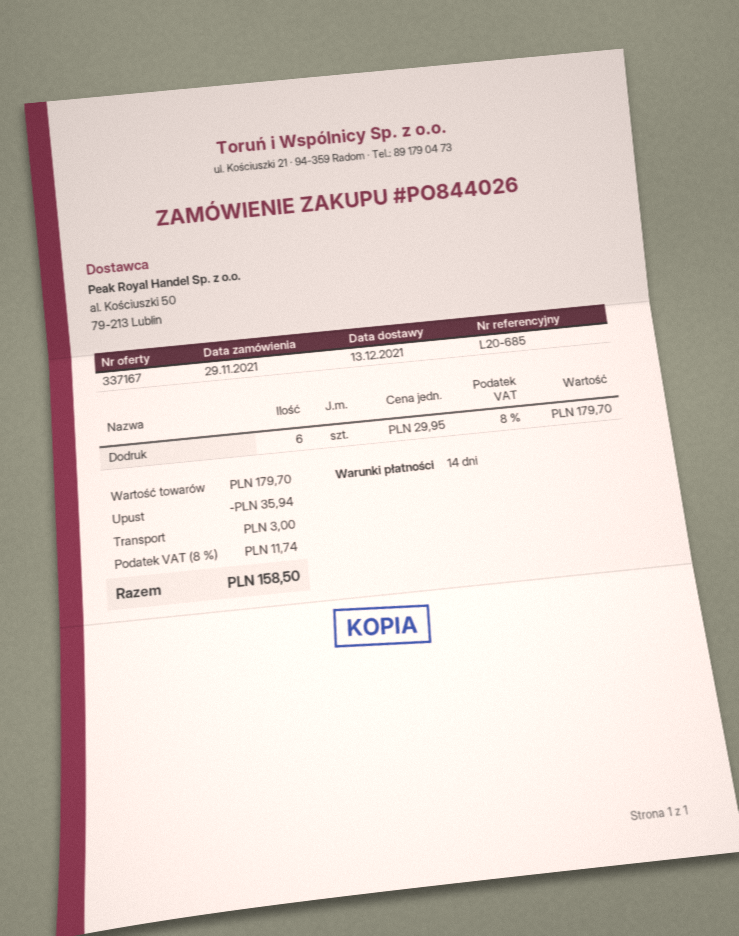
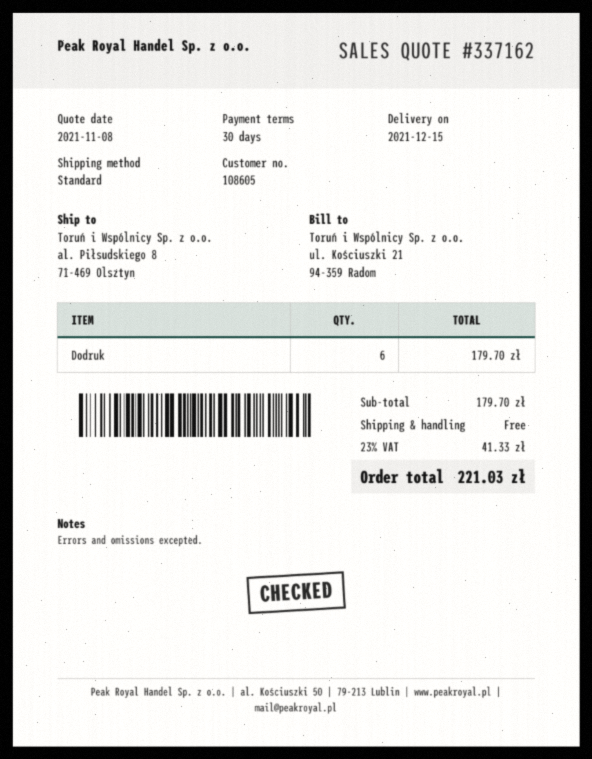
quote number: 337167 -> 337162
delivery date: 2021-12-13 -> 2021-12-15
payment terms: 14 days -> 30 days
discount: 35.94 -> none
shipping: 3.00 -> 0.00
tax: 8% = 11.74 -> 23% = 41.33
total: 158.50 -> 221.03

